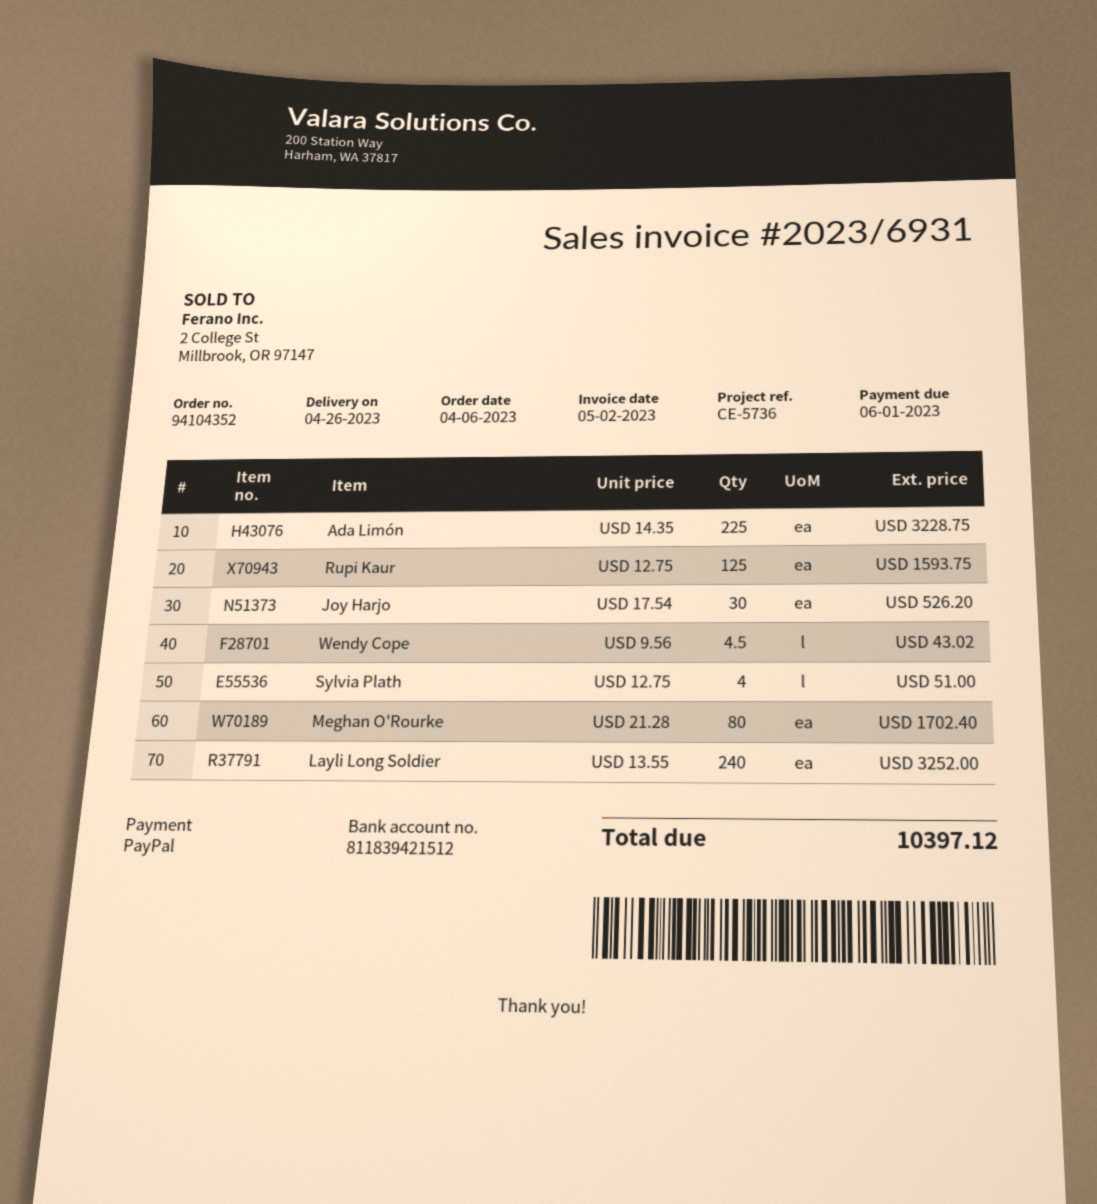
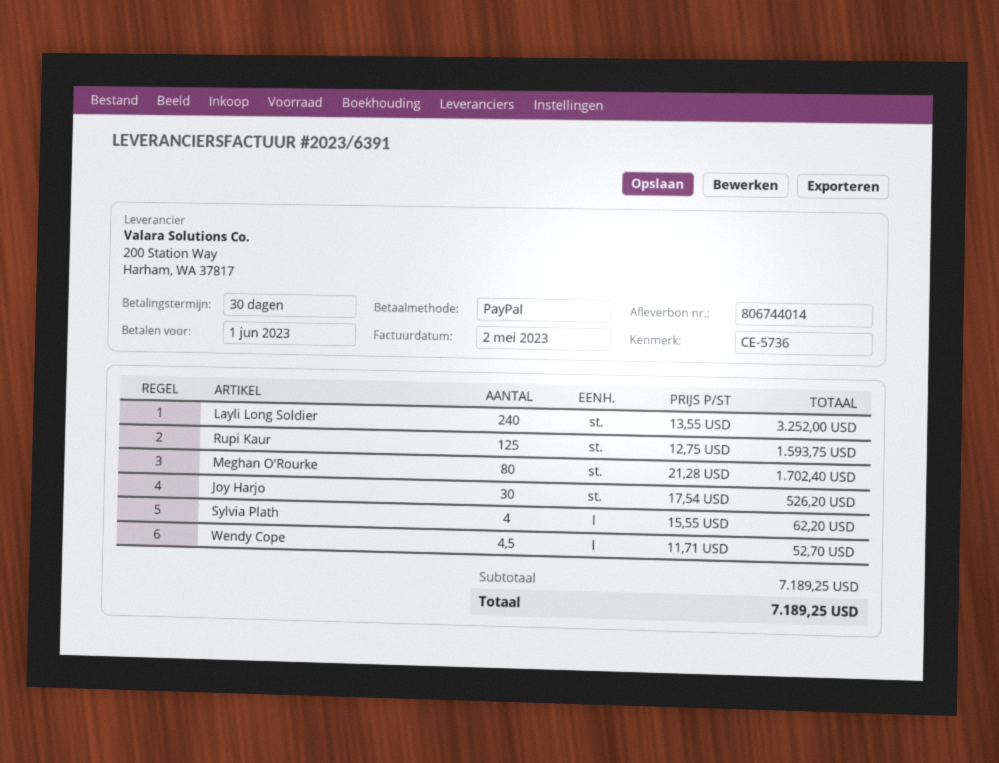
invoice number: 2023/6931 -> 2023/6391
Ada Limón: 225 x 14.35 = 3228.75 -> none
Wendy Cope: 4.5 x 9.56 = 43.02 -> 4.5 x 11.71 = 52.70
Sylvia Plath: 4 x 12.75 = 51.00 -> 4 x 15.55 = 62.20
total: 10397.12 -> 7189.25

